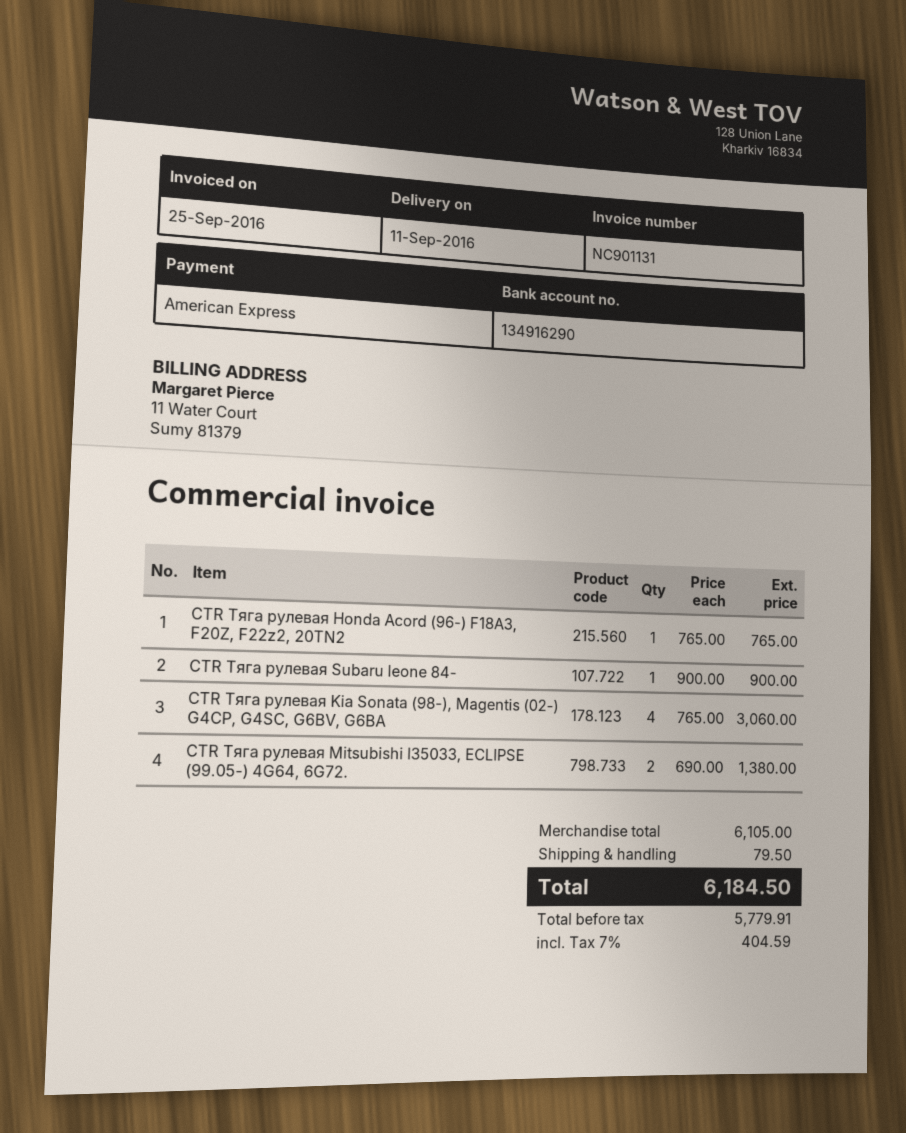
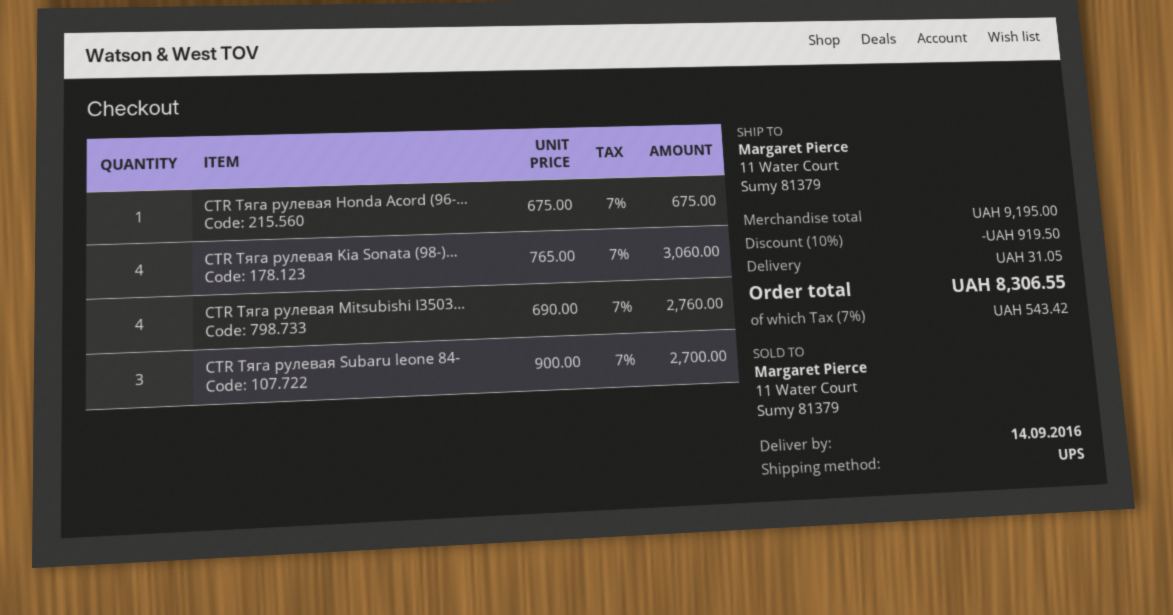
delivery date: 2016-09-11 -> 2016-09-14
CTR Тяга рулевая Honda Acord (96-) F18A3, F20Z, F22z2, 20TN2: 1 x 765.00 = 765.00 -> 1 x 675.00 = 675.00
CTR Тяга рулевая Subaru leone 84-: 1 x 900.00 = 900.00 -> 3 x 900.00 = 2700.00
CTR Тяга рулевая Mitsubishi I35033, ECLIPSE (99.05-) 4G64, 6G72.: 2 x 690.00 = 1380.00 -> 4 x 690.00 = 2760.00
subtotal: 6105.00 -> 9195.00
discount: none -> 10% = 919.50
shipping: 79.50 -> 31.05
tax: 7% = 404.59 -> 7% = 543.42
total: 6184.50 -> 8306.55

